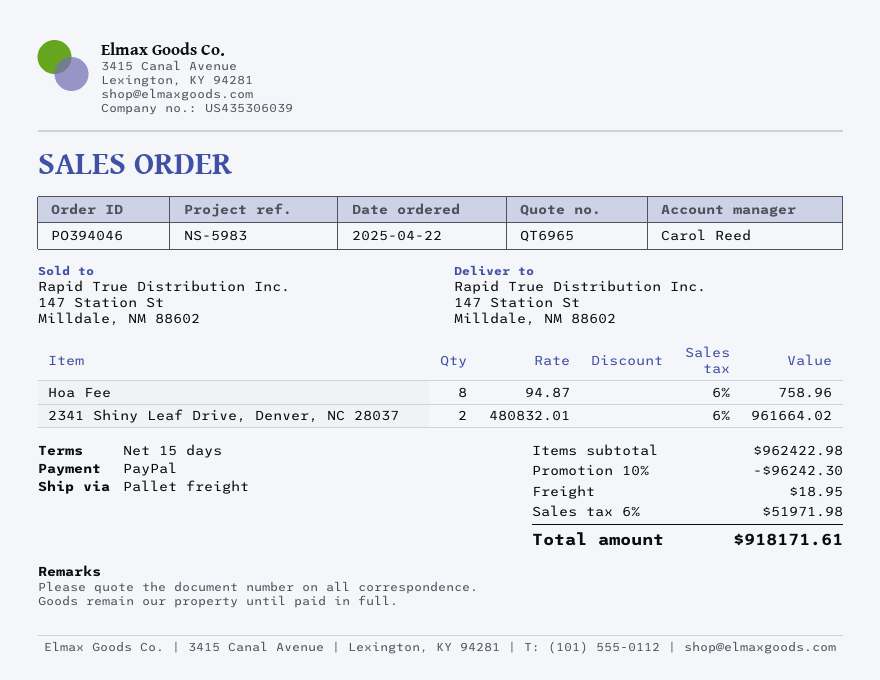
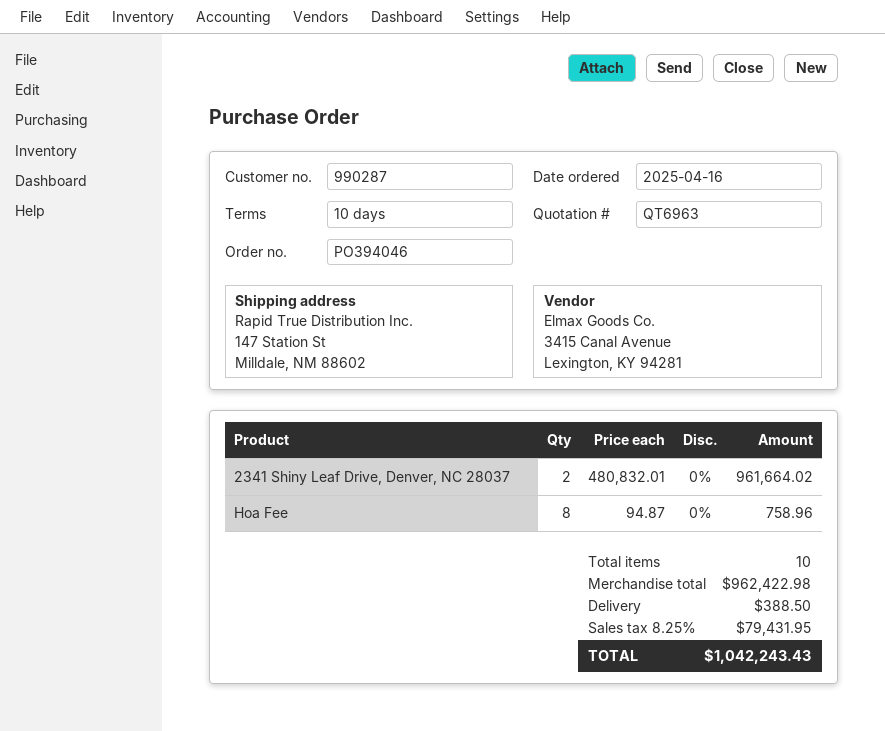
quote number: QT6965 -> QT6963
order date: 2025-04-22 -> 2025-04-16
payment terms: 15 days -> 10 days
discount: 10% = 96242.30 -> none
shipping: 18.95 -> 388.50
tax: 6% = 51971.98 -> 8.25% = 79431.95
total: 918171.61 -> 1042243.43

